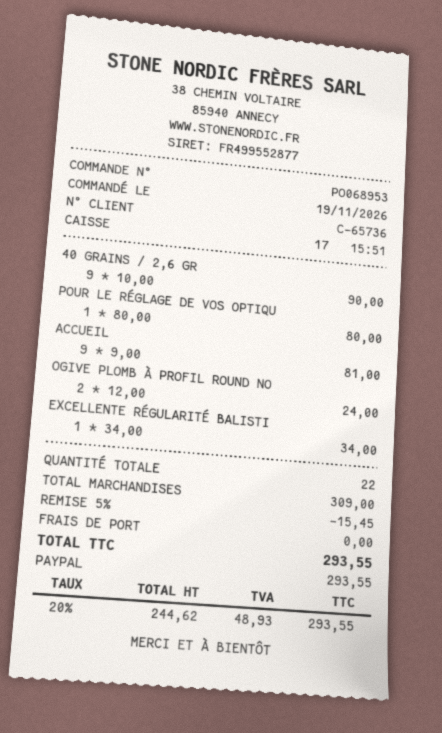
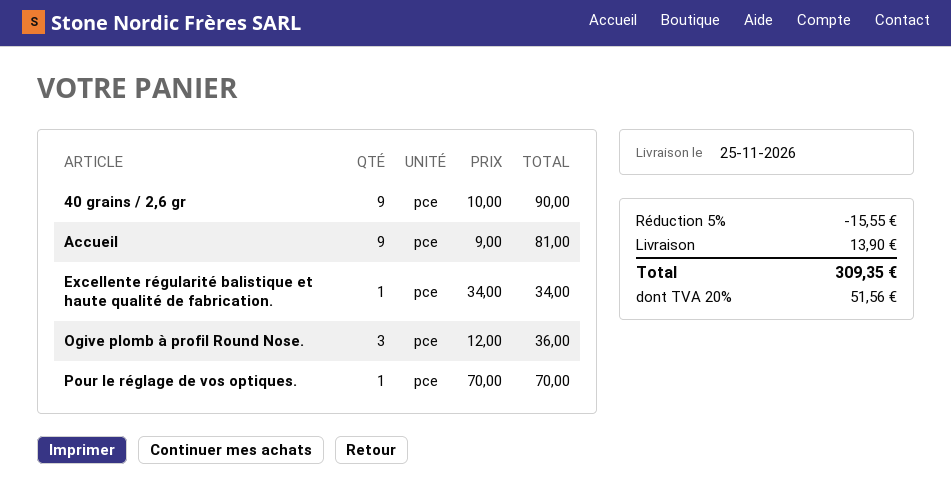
POUR LE RÉGLAGE DE VOS OPTIQU: 1 x 80.00 = 80.00 -> 1 x 70.00 = 70.00
OGIVE PLOMB À PROFIL ROUND NO: 2 x 12.00 = 24.00 -> 3 x 12.00 = 36.00
discount: 5% = 15.45 -> 5% = 15.55
shipping: 0.00 -> 13.90
tax: 20% = 48.93 -> 20% = 51.56
total: 293.55 -> 309.35

